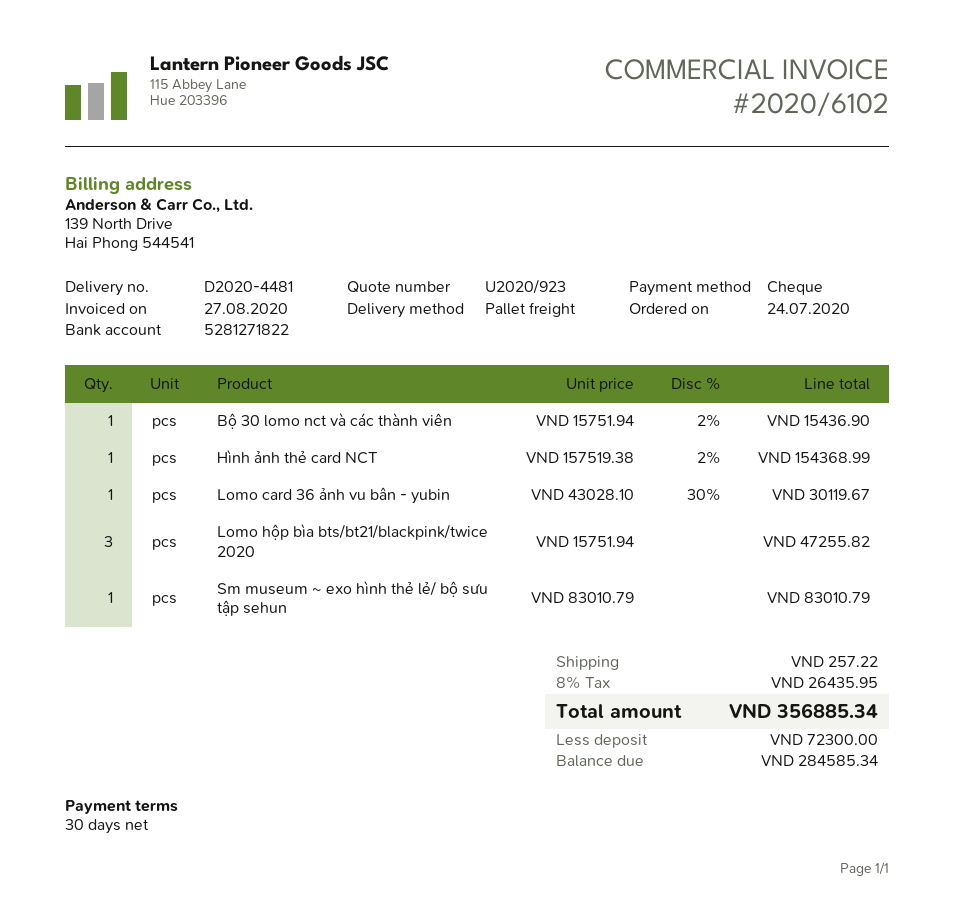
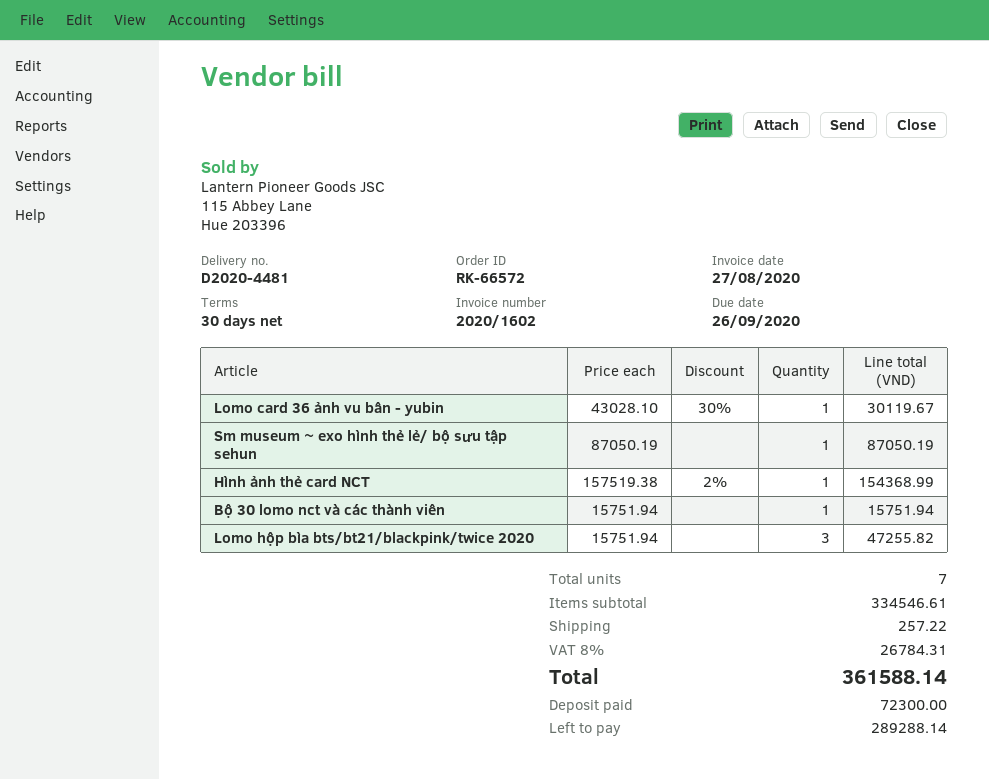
invoice number: 2020/6102 -> 2020/1602
Bộ 30 lomo nct và các thành viên: 1 x 15751.94 - 2% = 15436.90 -> 1 x 15751.94 = 15751.94
Sm museum ~ exo hình thẻ lẻ/ bộ sưu tập sehun: 1 x 83010.79 = 83010.79 -> 1 x 87050.19 = 87050.19
tax: 8% = 26435.95 -> 8% = 26784.31
total: 356885.34 -> 361588.14
balance: 284585.34 -> 289288.14

